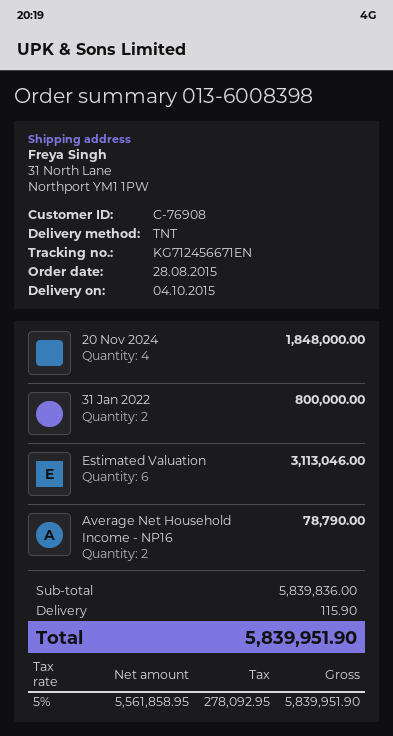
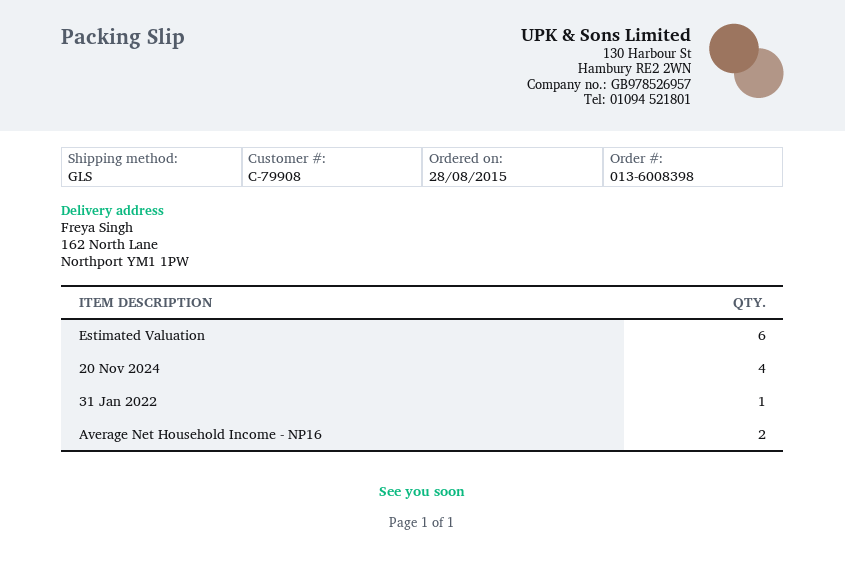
customer number: C-76908 -> C-79908
shipping method: TNT -> GLS
ship to: 31 North Lane, Northport YM1 1PW -> 162 North Lane, Northport YM1 1PW
31 Jan 2022: 2 -> 1

